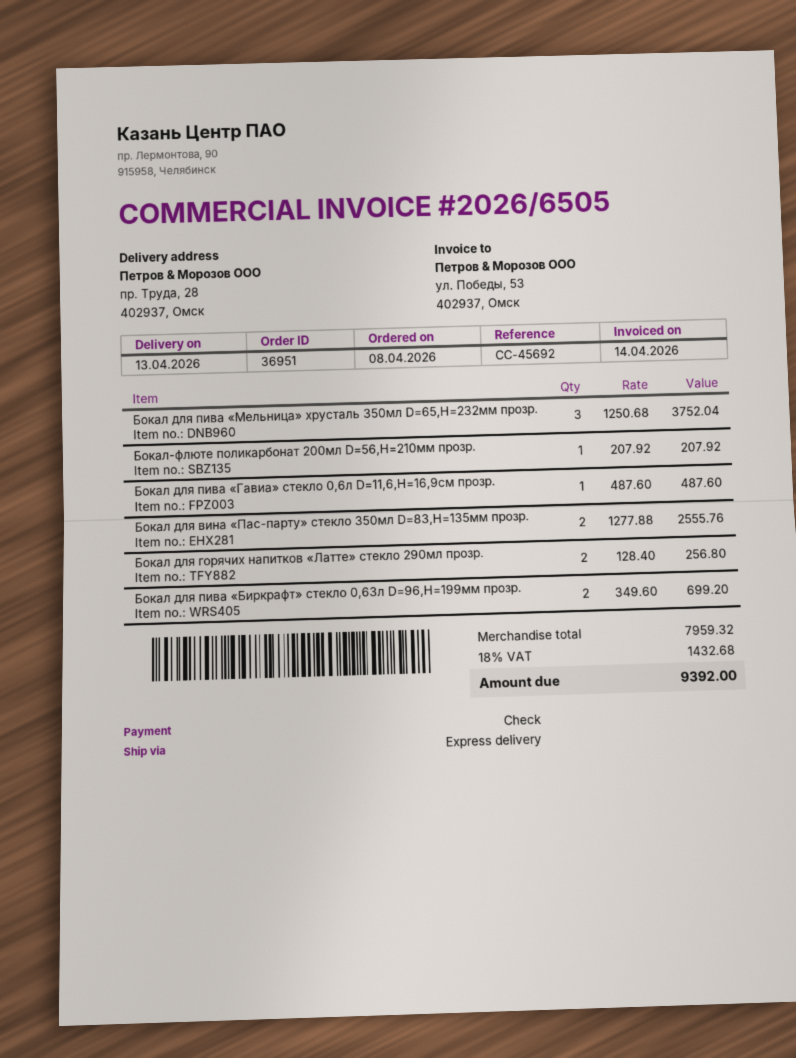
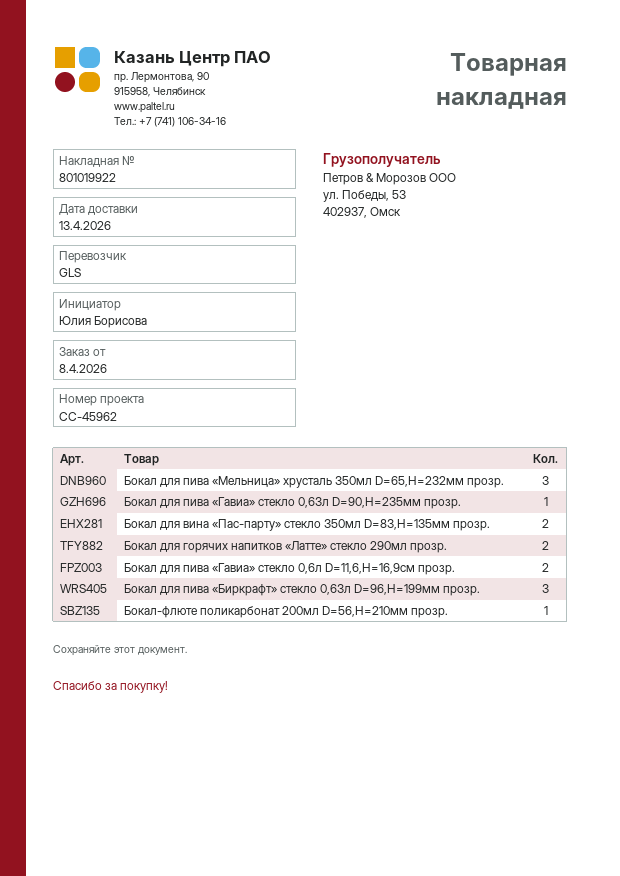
reference: CC-45692 -> CC-45962
shipping method: express -> GLS
ship to: пр. Труда, 28, 402937, Омск -> ул. Победы, 53, 402937, Омск
Бокал для пива «Гавиа» стекло 0,6л D=11,6,H=16,9см прозр.: 1 -> 2
Бокал для пива «Биркрафт» стекло 0,63л D=96,H=199мм прозр.: 2 -> 3
Бокал для пива «Гавиа» стекло 0,63л D=90,H=235мм прозр.: none -> 1

